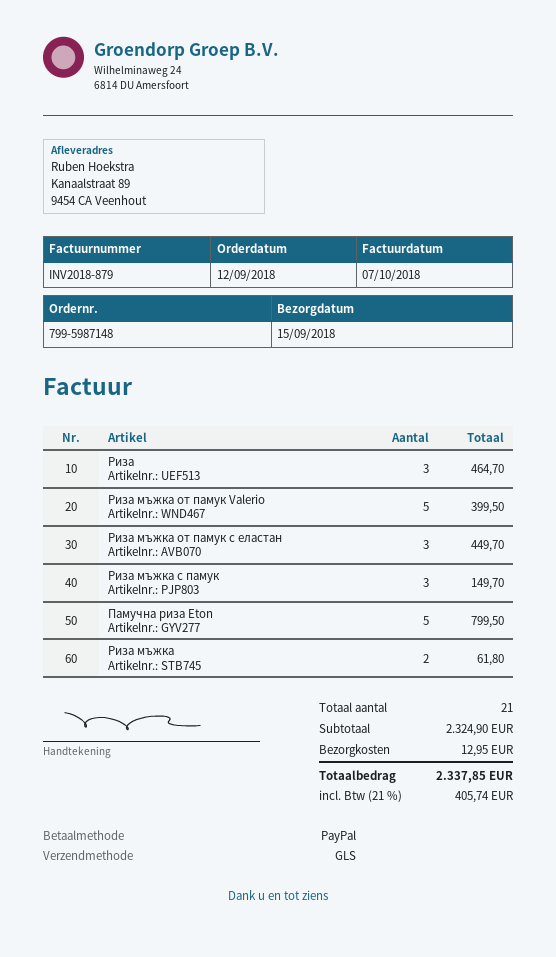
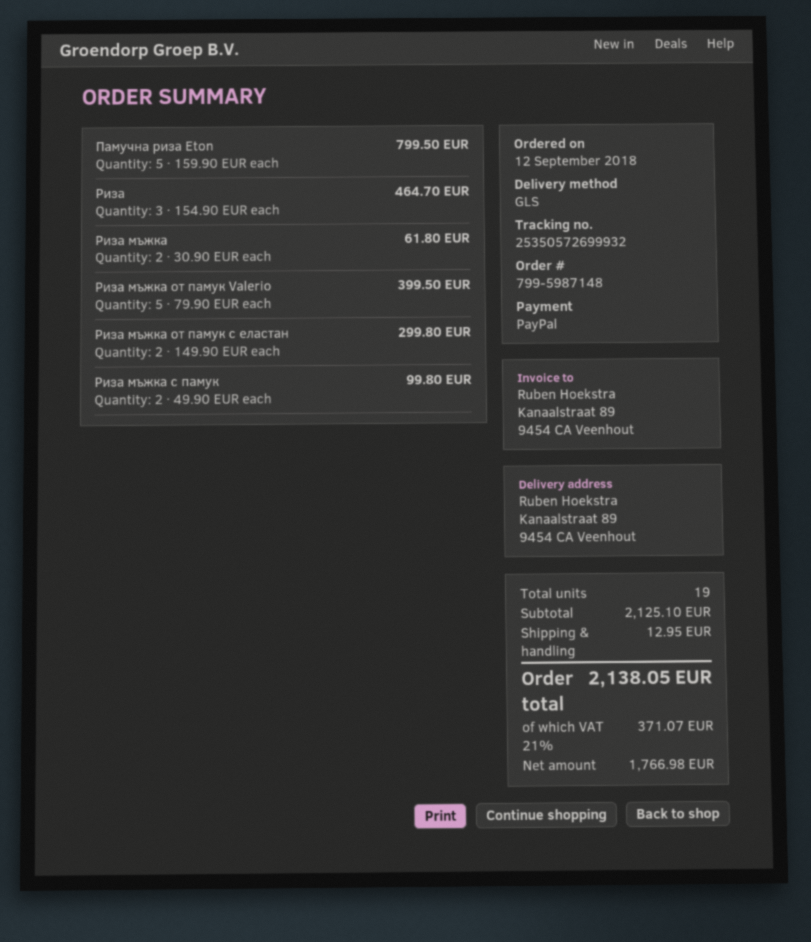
Риза мъжка от памук с еластан: 3 for 449.70 -> 2 for 299.80
Риза мъжка с памук: 3 for 149.70 -> 2 for 99.80
total quantity: 21 -> 19
subtotal: 2324.90 -> 2125.10
tax: 21% = 405.74 -> 21% = 371.07
total: 2337.85 -> 2138.05

